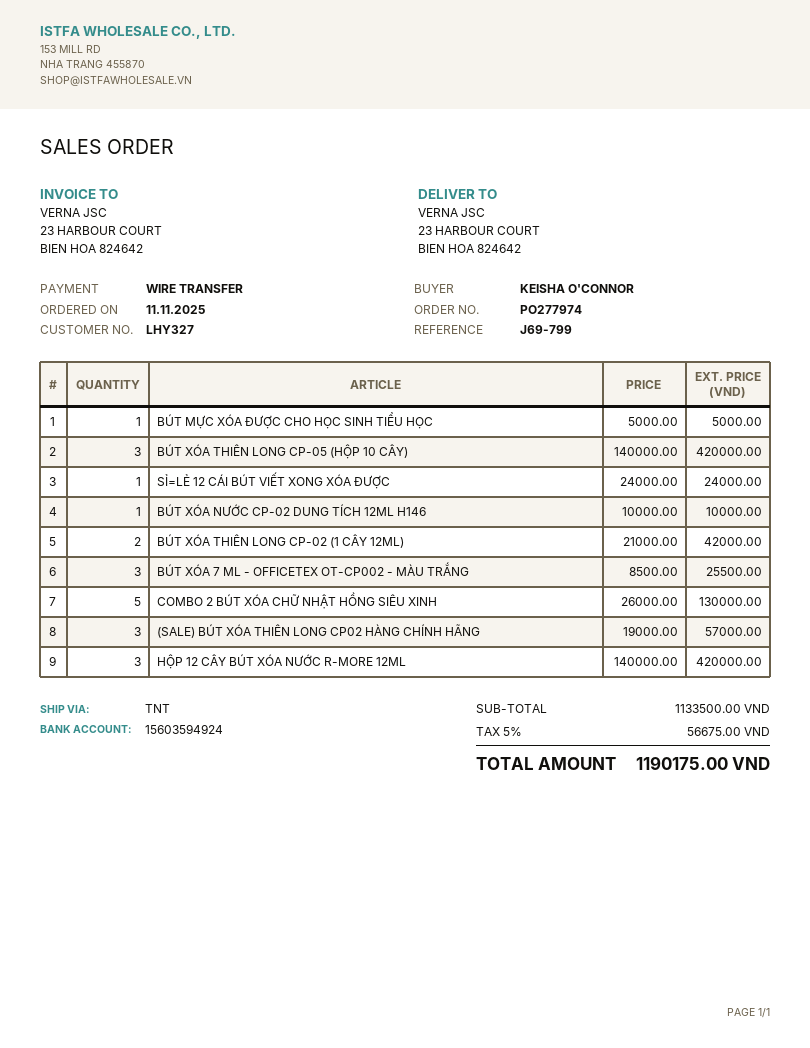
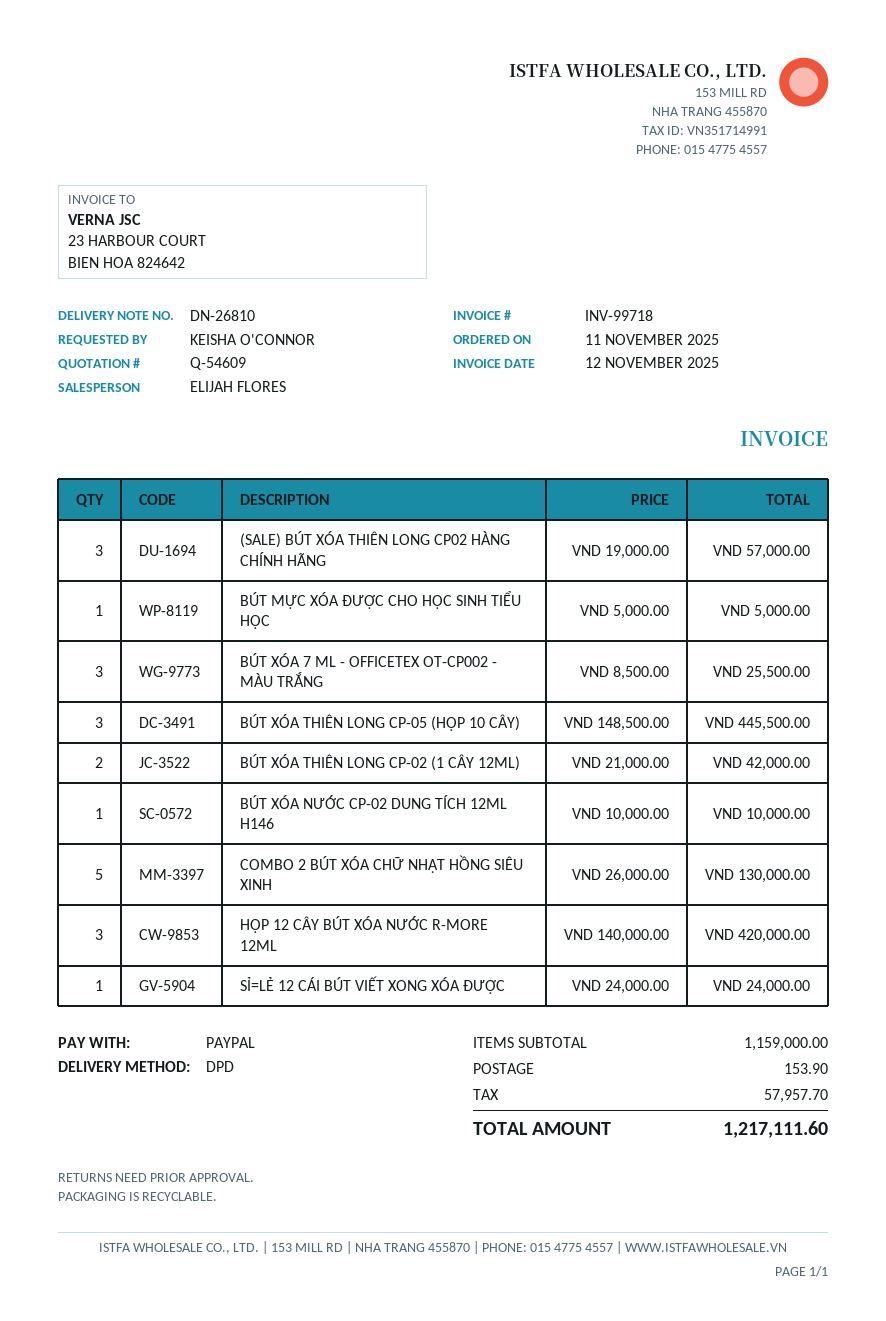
payment method: bank transfer -> PayPal
shipping method: TNT -> DPD
BÚT XÓA THIÊN LONG CP-05 (HỘP 10 CÂY): 3 x 140000.00 = 420000.00 -> 3 x 148500.00 = 445500.00
subtotal: 1133500.00 -> 1159000.00
shipping: none -> 153.90
tax: 56675.00 -> 57957.70
total: 1190175.00 -> 1217111.60

